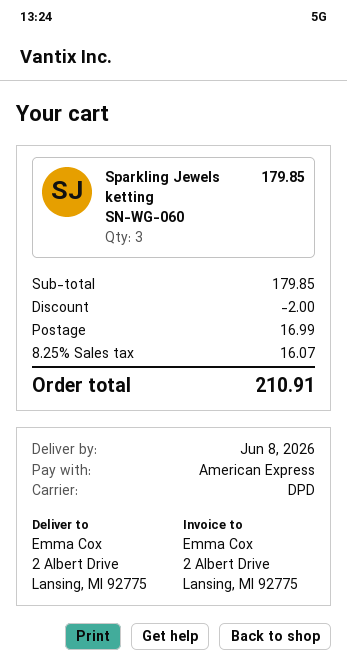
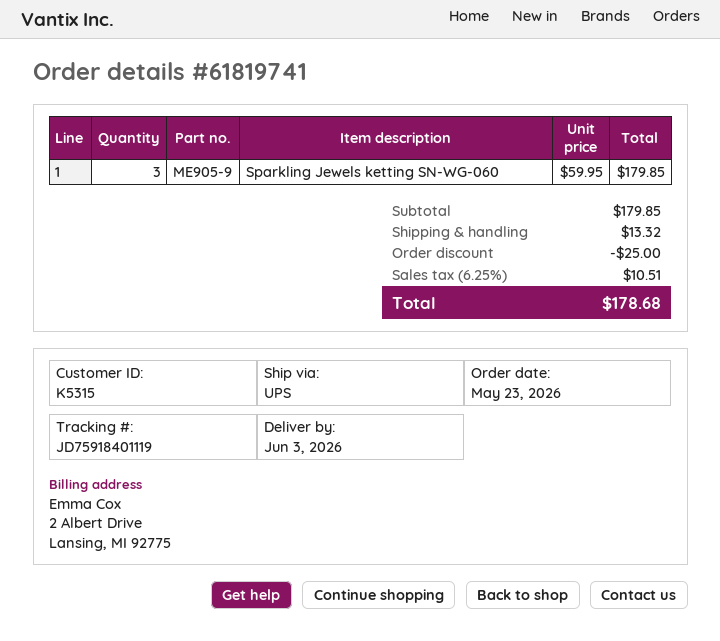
delivery date: 2026-06-08 -> 2026-06-03
shipping method: DPD -> UPS
discount: 2.00 -> 25.00
shipping: 16.99 -> 13.32
tax: 8.25% = 16.07 -> 6.25% = 10.51
total: 210.91 -> 178.68

